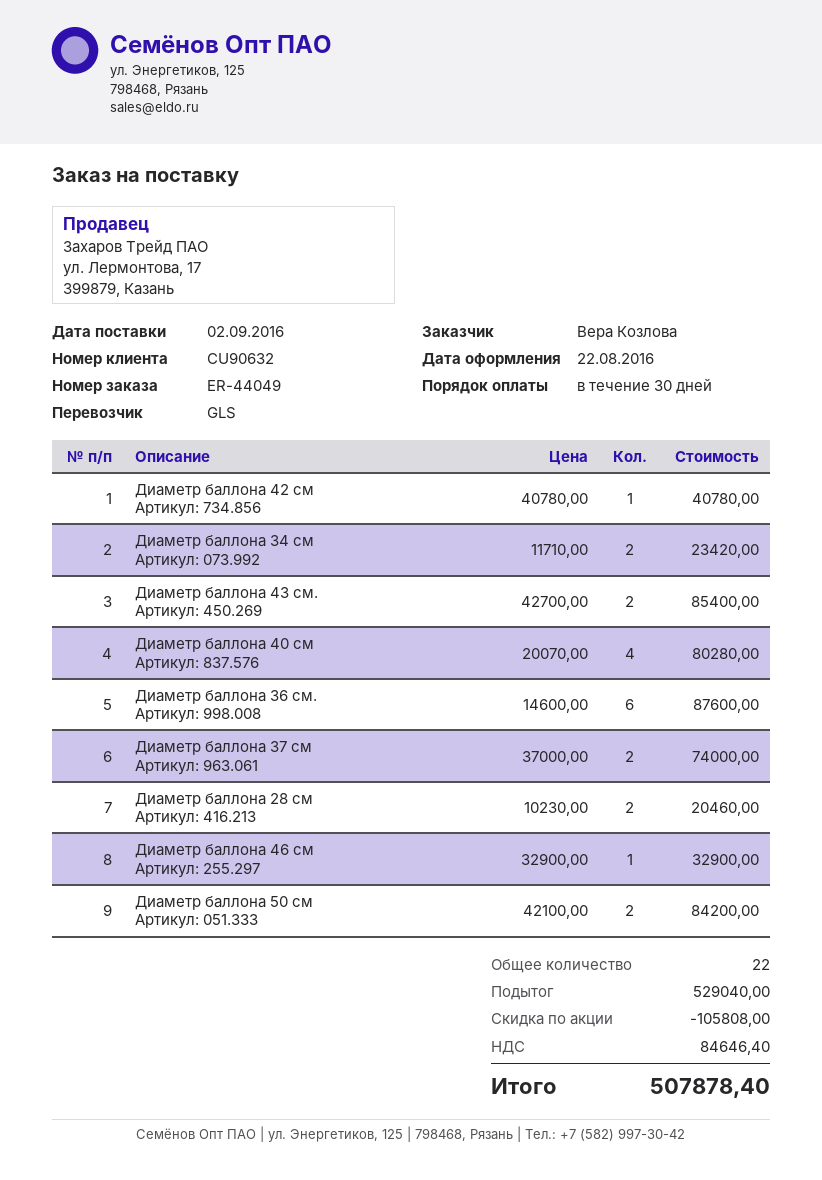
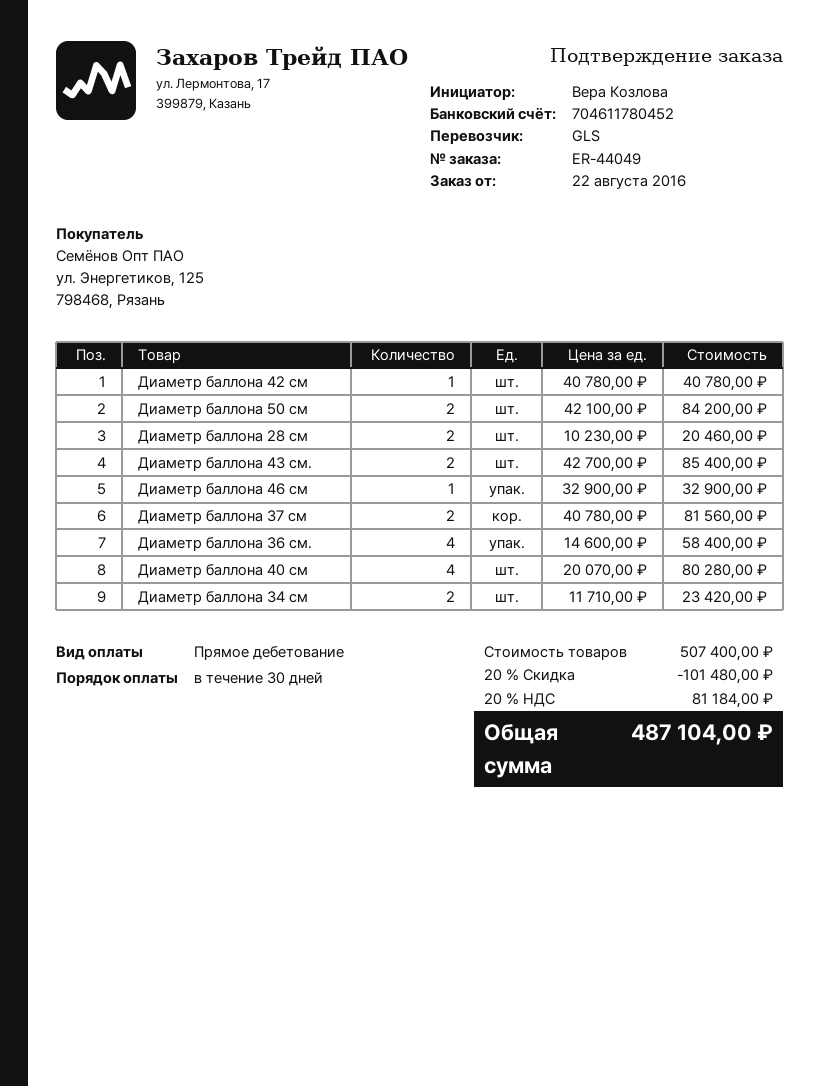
Диаметр баллона 36 см.: 6 x 14600.00 = 87600.00 -> 4 x 14600.00 = 58400.00
Диаметр баллона 37 см: 2 x 37000.00 = 74000.00 -> 2 x 40780.00 = 81560.00
subtotal: 529040.00 -> 507400.00
discount: 105808.00 -> 101480.00
tax: 84646.40 -> 81184.00
total: 507878.40 -> 487104.00

